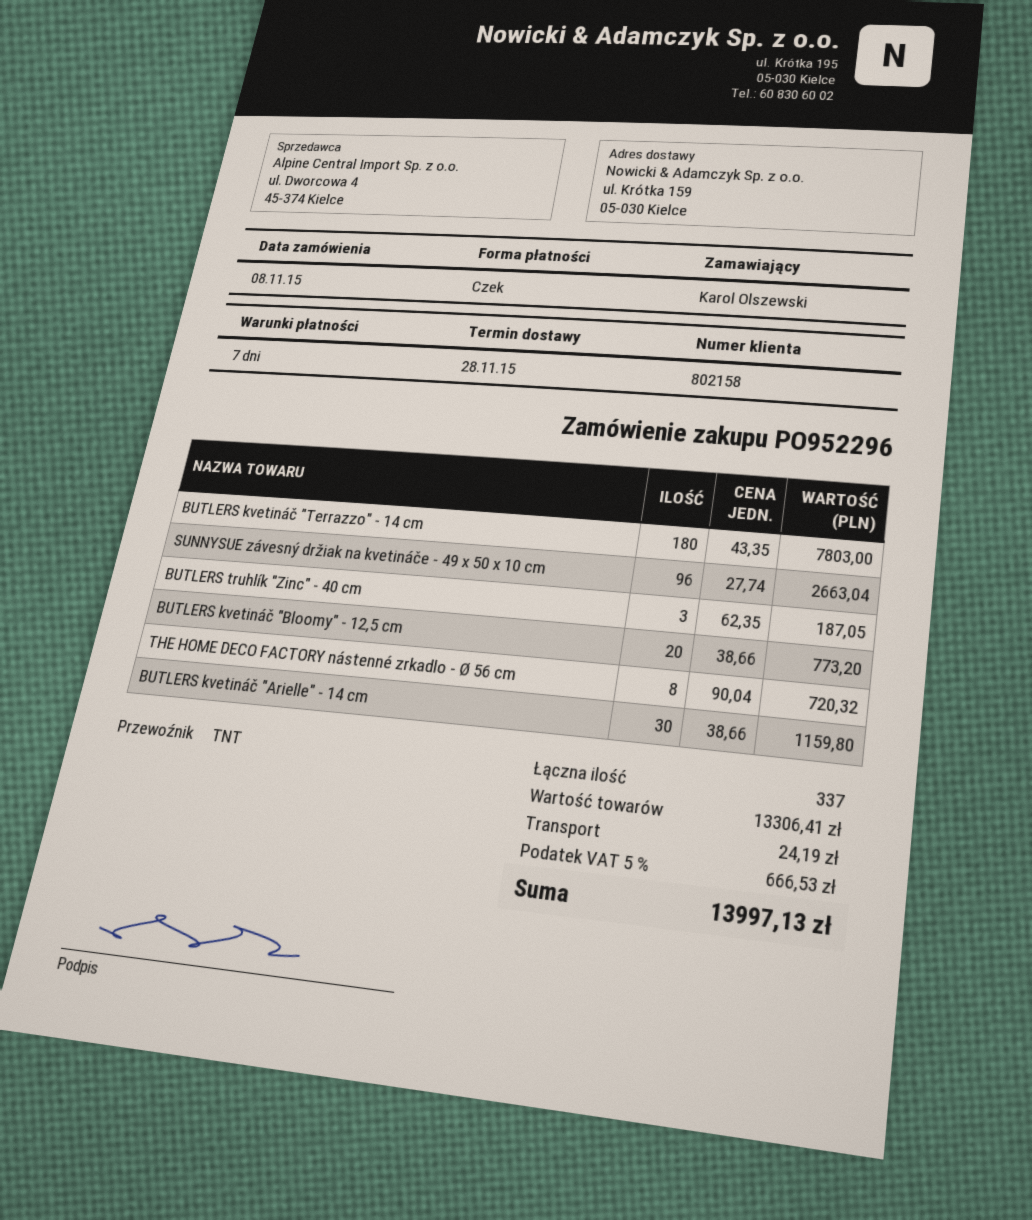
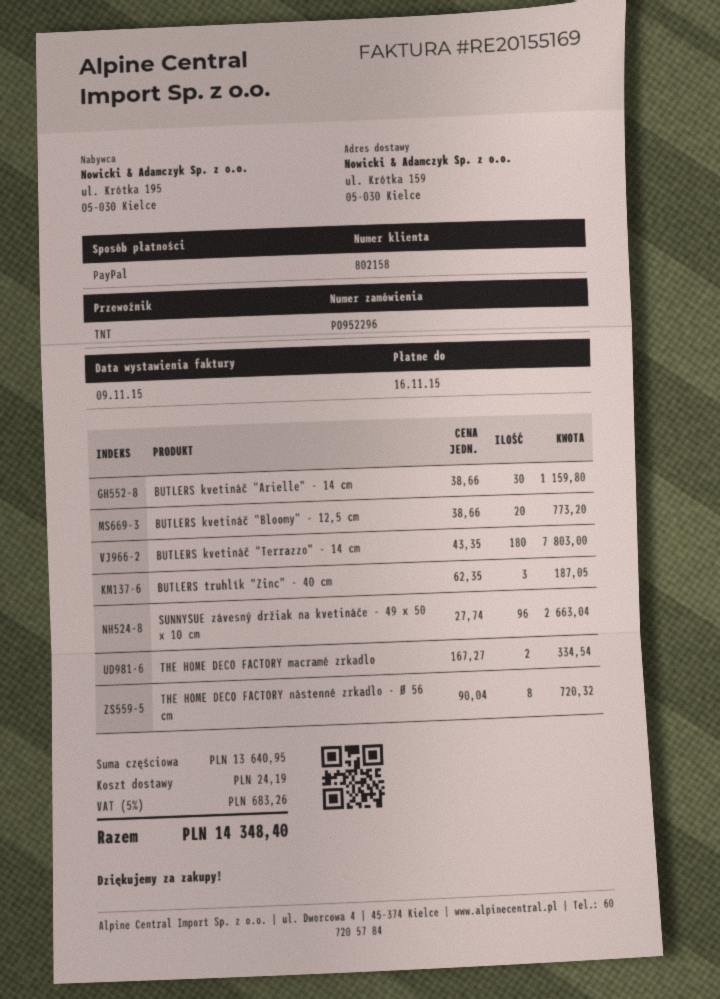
payment method: cheque -> PayPal
THE HOME DECO FACTORY macramé zrkadlo: none -> 2 x 167.27 = 334.54
subtotal: 13306.41 -> 13640.95
tax: 5% = 666.53 -> 5% = 683.26
total: 13997.13 -> 14348.40

